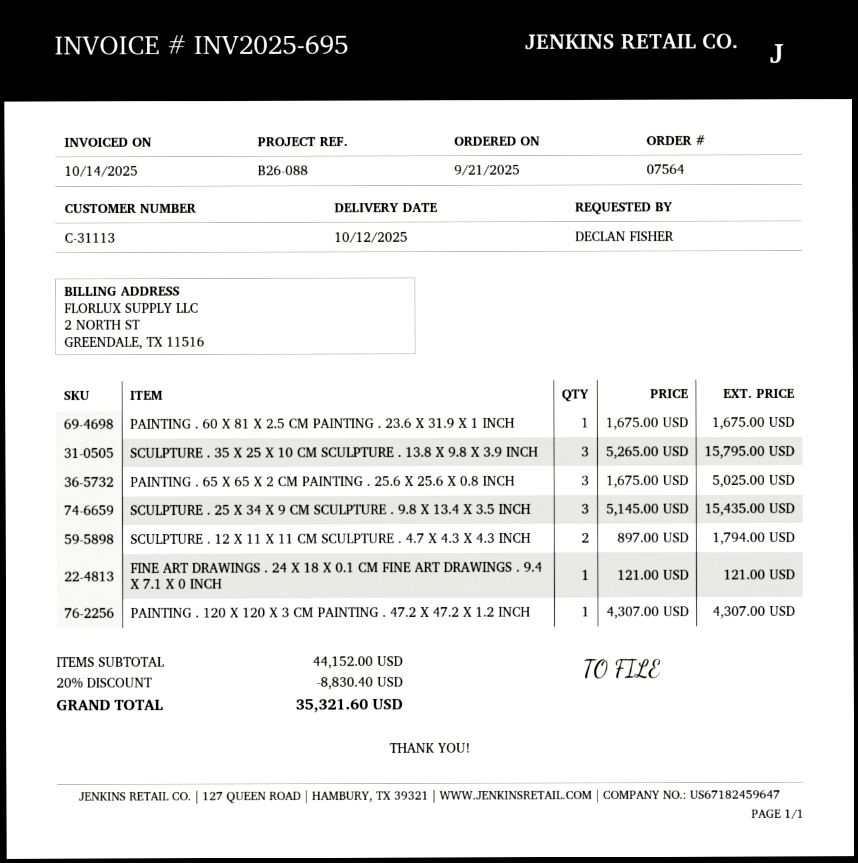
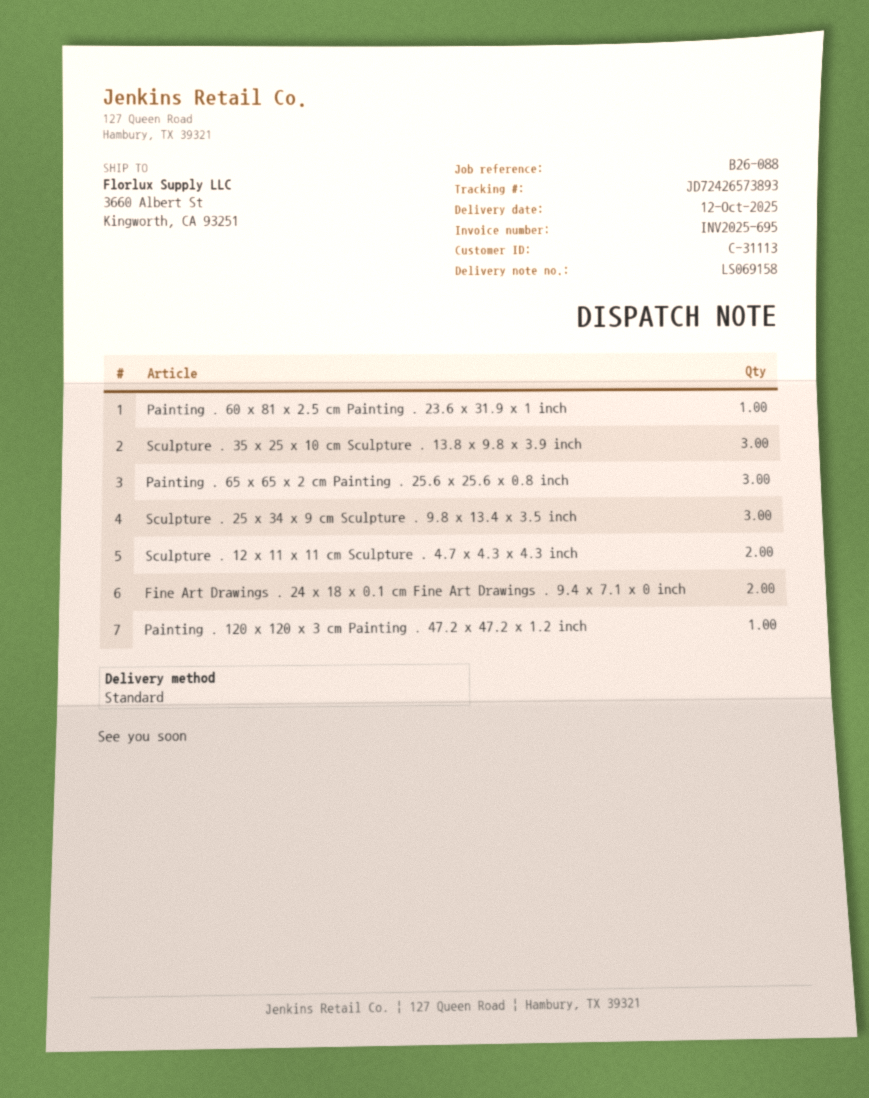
FINE ART DRAWINGS . 24 X 18 X 0.1 CM FINE ART DRAWINGS . 9.4 X 7.1 X 0 INCH: 1 -> 2

